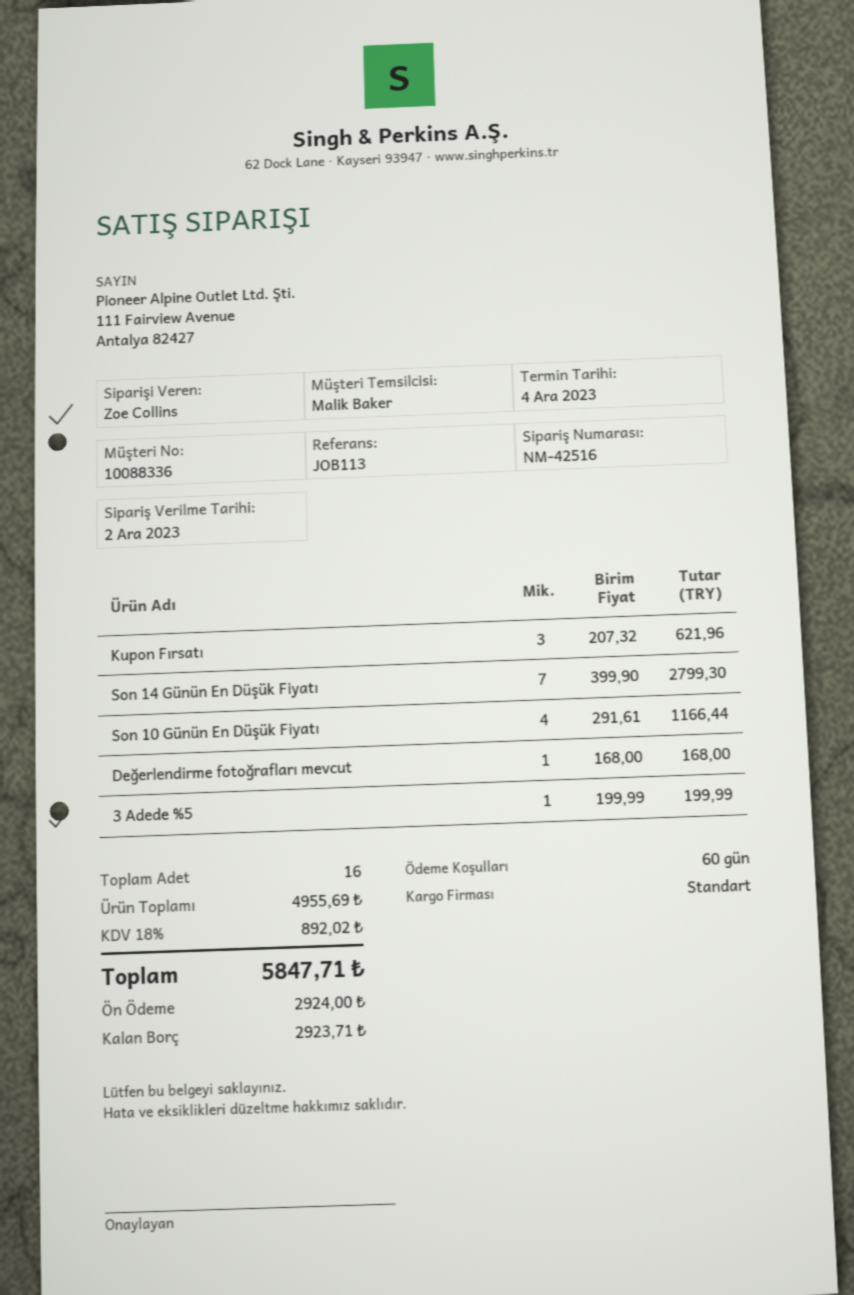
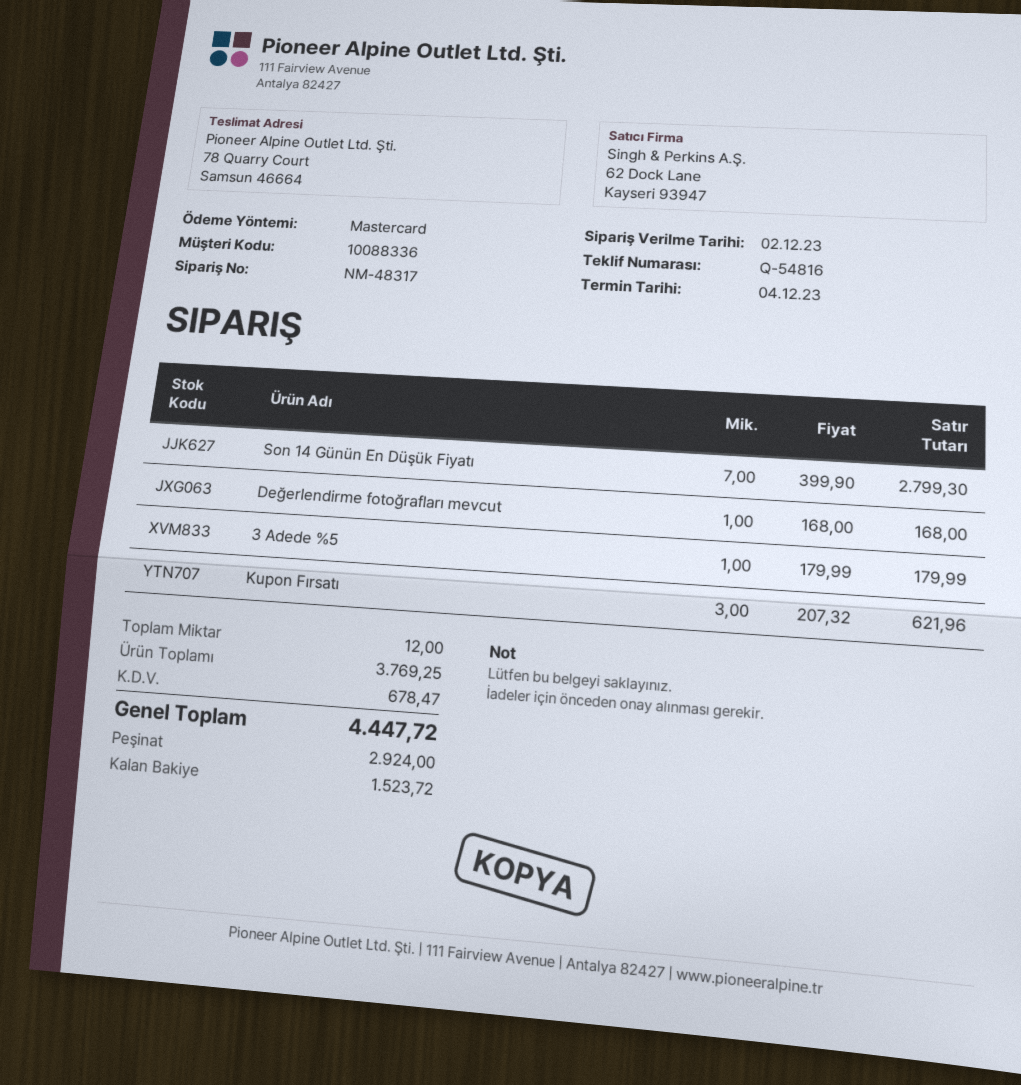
order number: NM-42516 -> NM-48317
Son 10 Günün En Düşük Fiyatı: 4 x 291.61 = 1166.44 -> none
3 Adede %5: 1 x 199.99 = 199.99 -> 1 x 179.99 = 179.99
total quantity: 16 -> 12
subtotal: 4955.69 -> 3769.25
tax: 892.02 -> 678.47
total: 5847.71 -> 4447.72
balance: 2923.71 -> 1523.72

